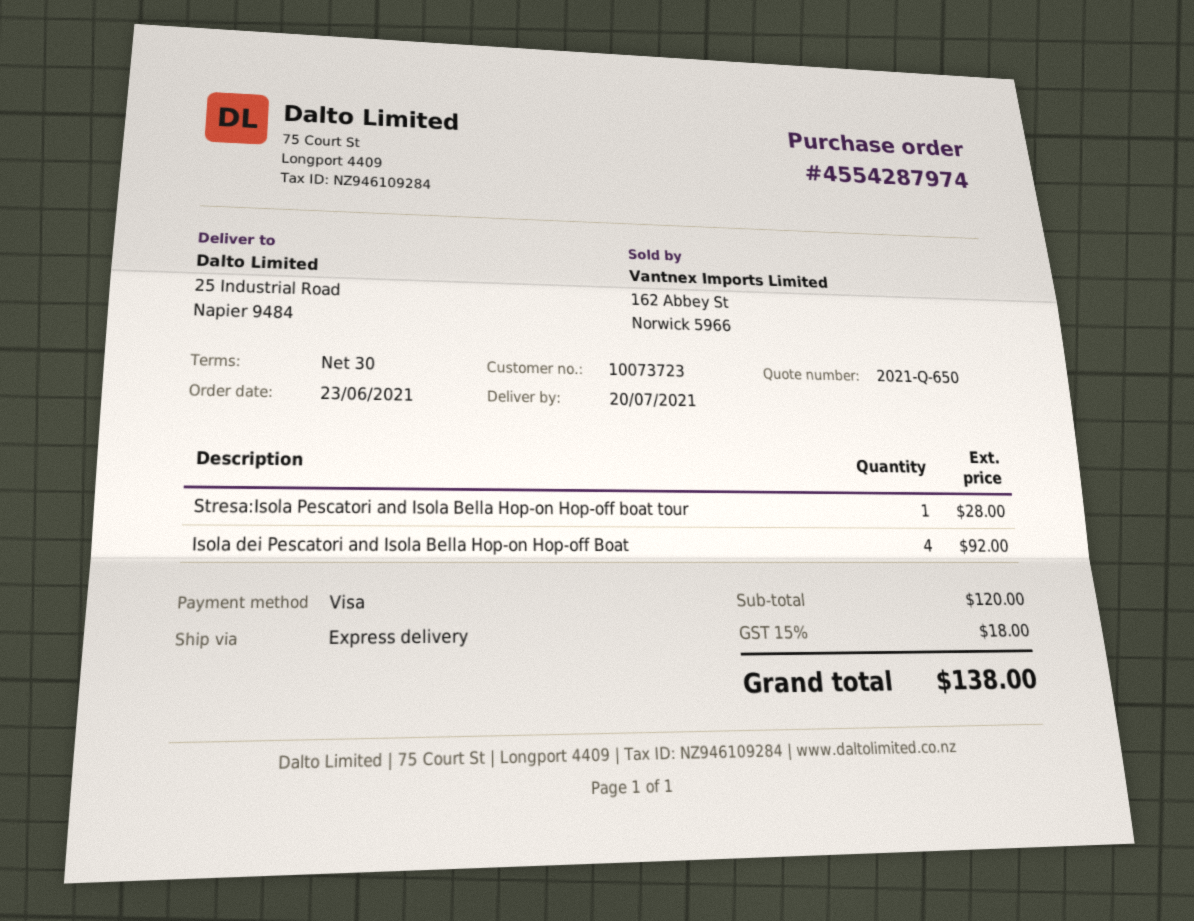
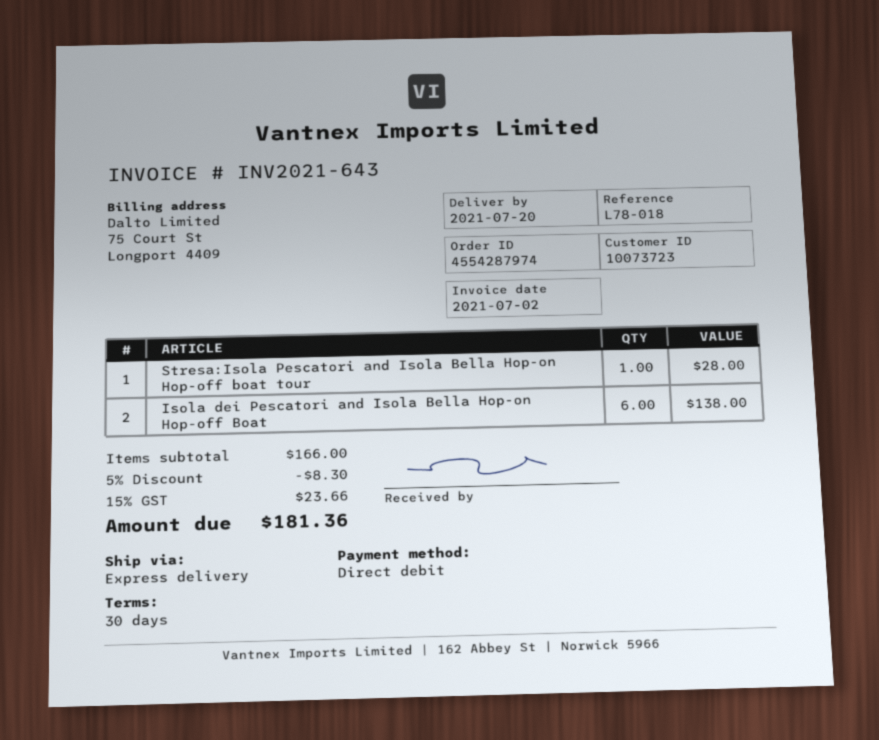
payment method: Visa -> direct debit
Isola dei Pescatori and Isola Bella Hop-on Hop-off Boat: 4 for 92.00 -> 6 for 138.00
subtotal: 120.00 -> 166.00
discount: none -> 5% = 8.30
tax: 15% = 18.00 -> 15% = 23.66
total: 138.00 -> 181.36

